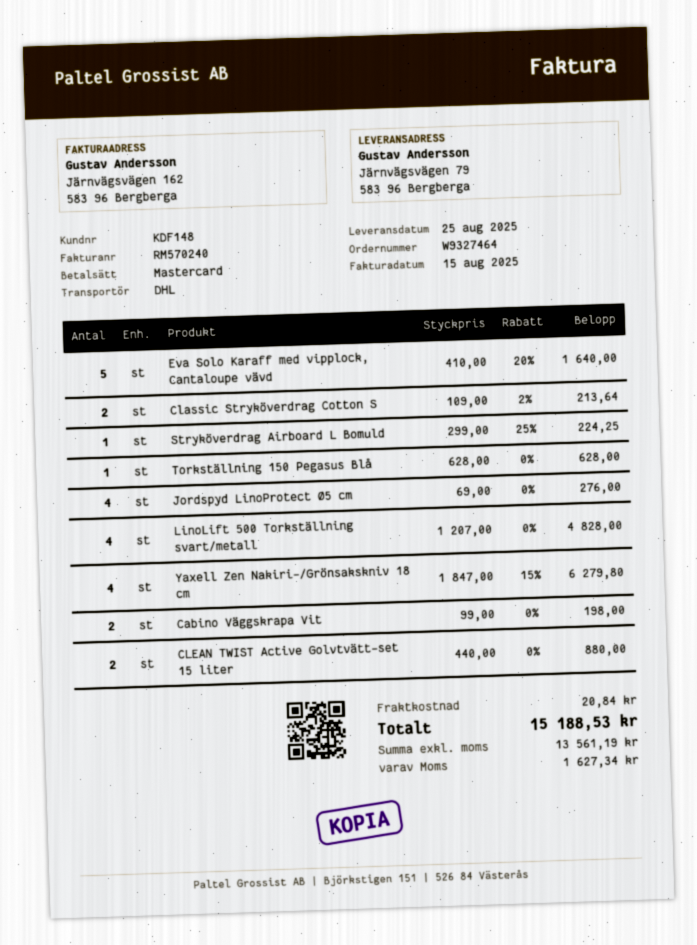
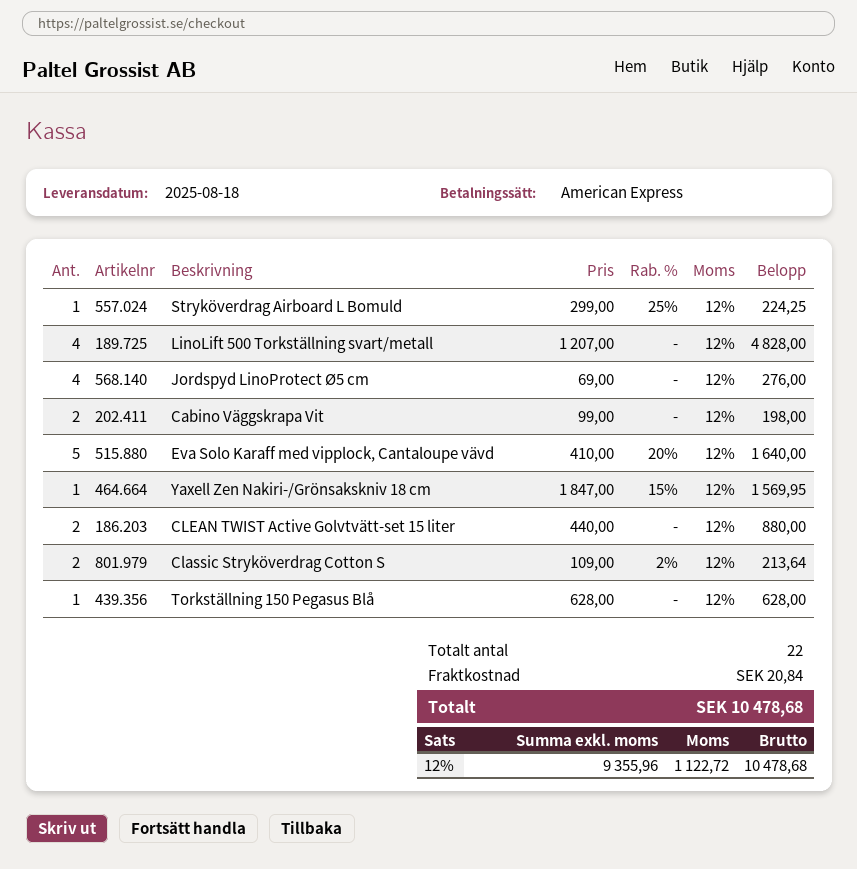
delivery date: 2025-08-25 -> 2025-08-18
payment method: Mastercard -> American Express
Yaxell Zen Nakiri-/Grönsakskniv 18 cm: 4 x 1847.00 - 15% = 6279.80 -> 1 x 1847.00 - 15% = 1569.95
net: 13561.19 -> 9355.96
tax: 1627.34 -> 1122.72
total: 15188.53 -> 10478.68

